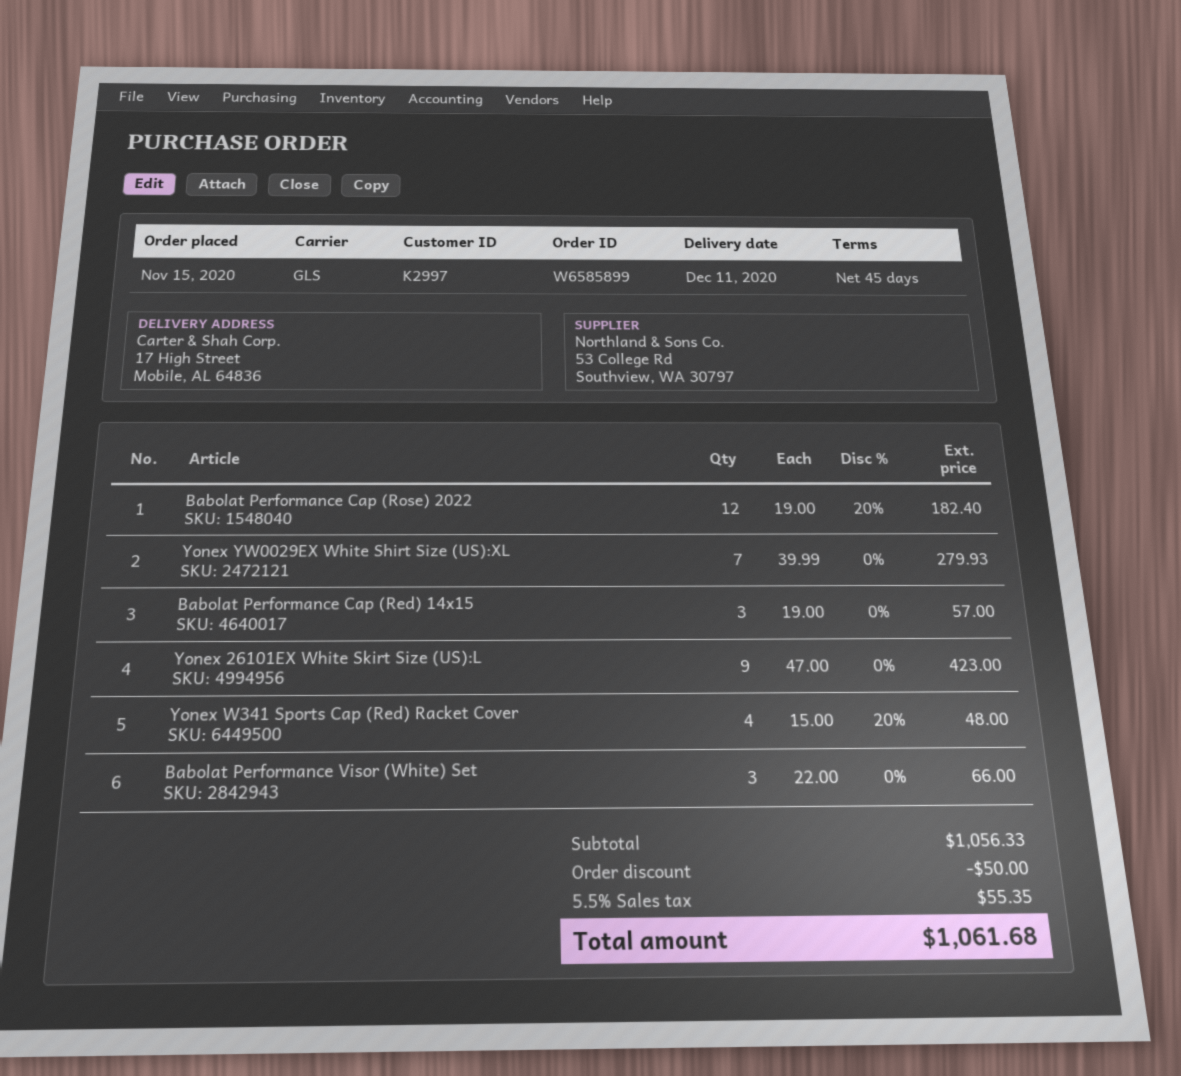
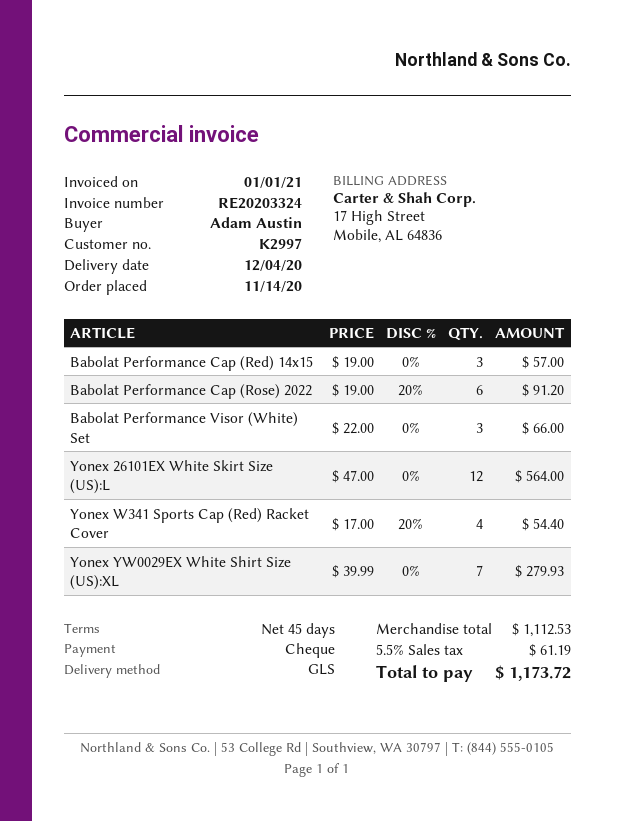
order date: 2020-11-15 -> 2020-11-14
delivery date: 2020-12-11 -> 2020-12-04
Babolat Performance Cap (Rose) 2022: 12 x 19.00 - 20% = 182.40 -> 6 x 19.00 - 20% = 91.20
Yonex 26101EX White Skirt Size (US):L: 9 x 47.00 = 423.00 -> 12 x 47.00 = 564.00
Yonex W341 Sports Cap (Red) Racket Cover: 4 x 15.00 - 20% = 48.00 -> 4 x 17.00 - 20% = 54.40
subtotal: 1056.33 -> 1112.53
discount: 50.00 -> none
tax: 5.5% = 55.35 -> 5.5% = 61.19
total: 1061.68 -> 1173.72

